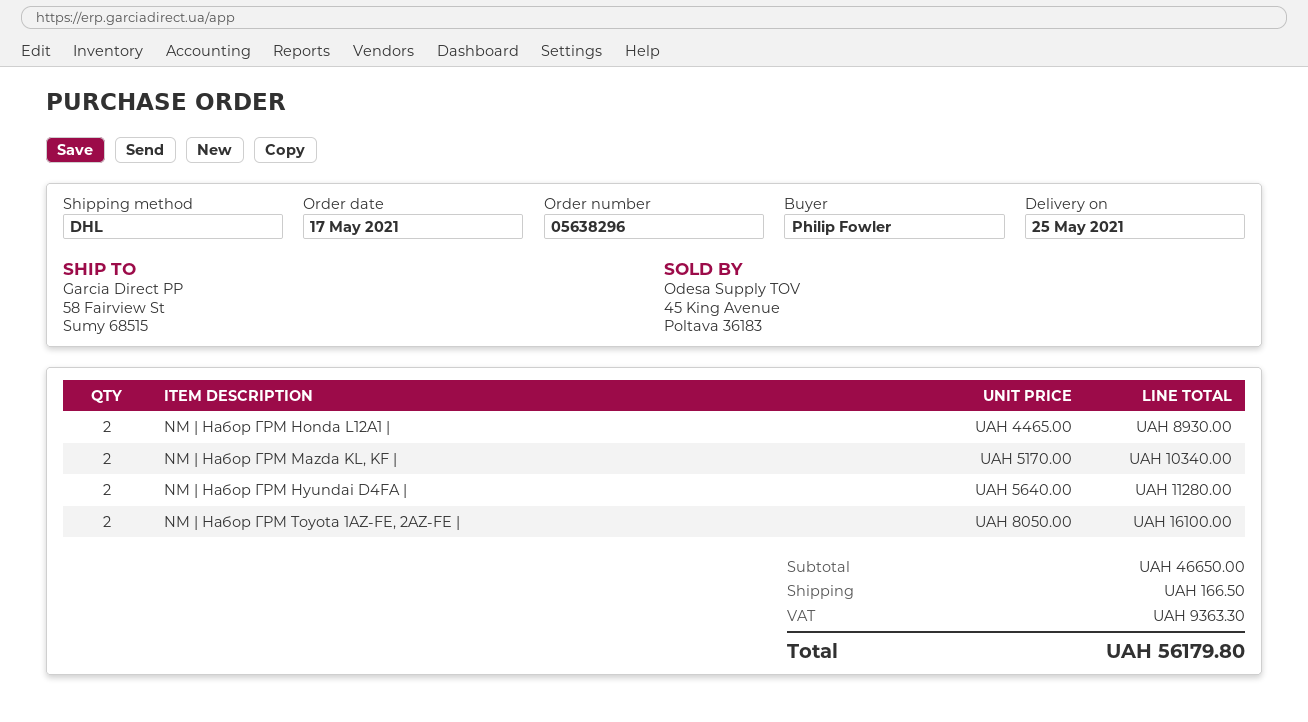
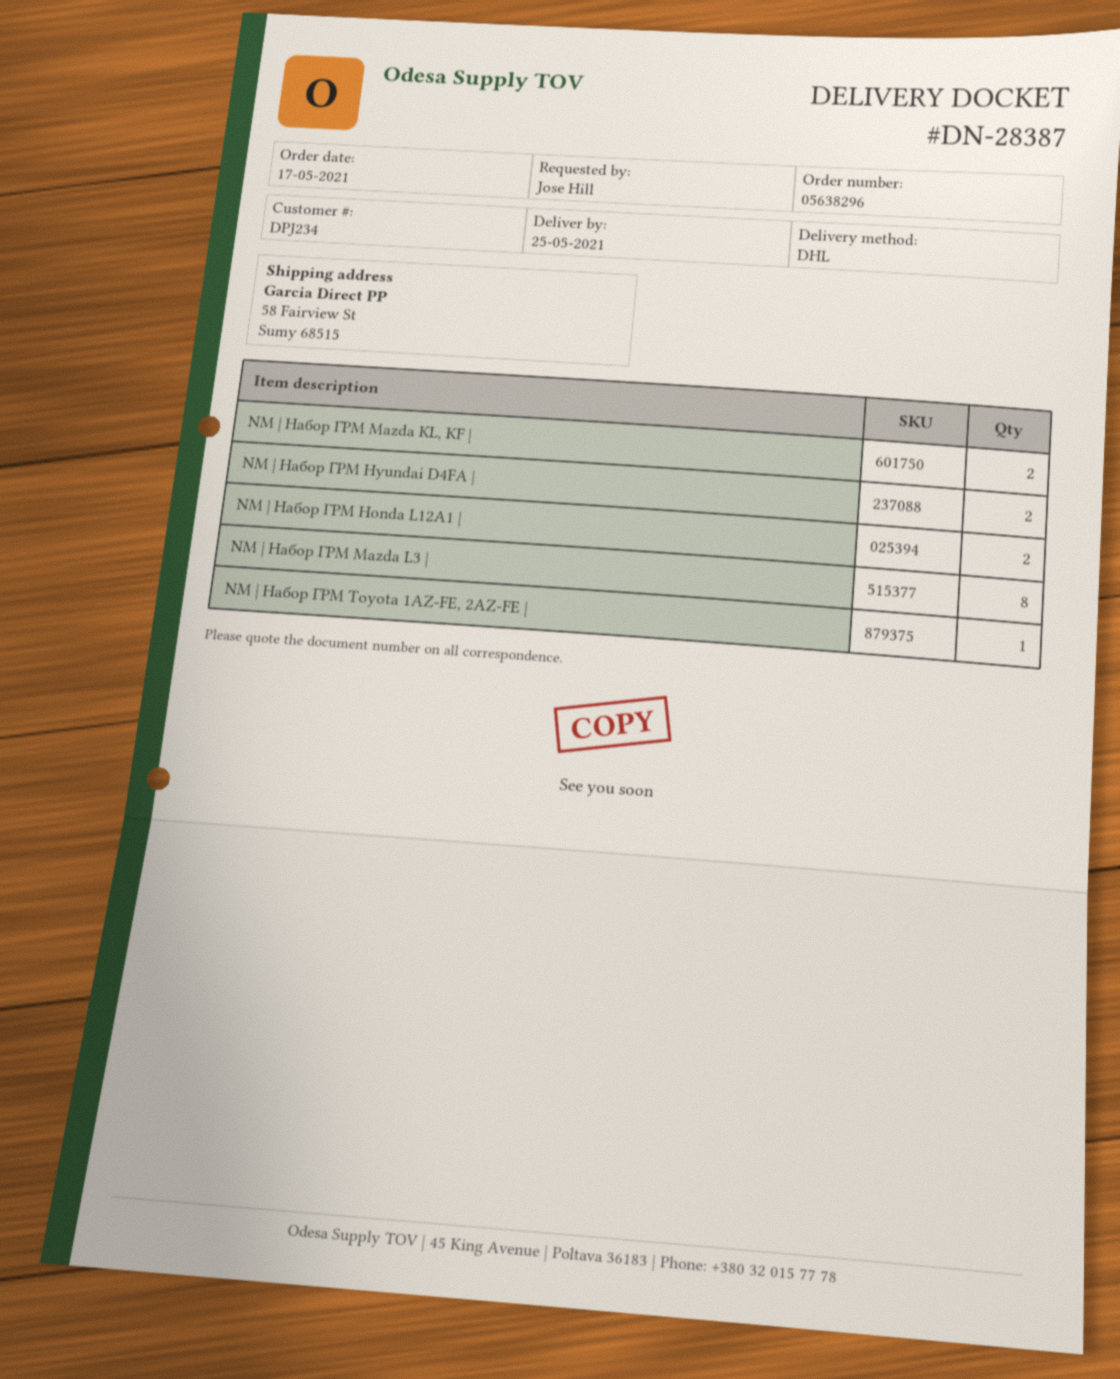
ordered by: Philip Fowler -> Jose Hill
NM | Набор ГРМ Toyota 1AZ-FE, 2AZ-FE |: 2 -> 1
NM | Набор ГРМ Mazda L3 |: none -> 8

